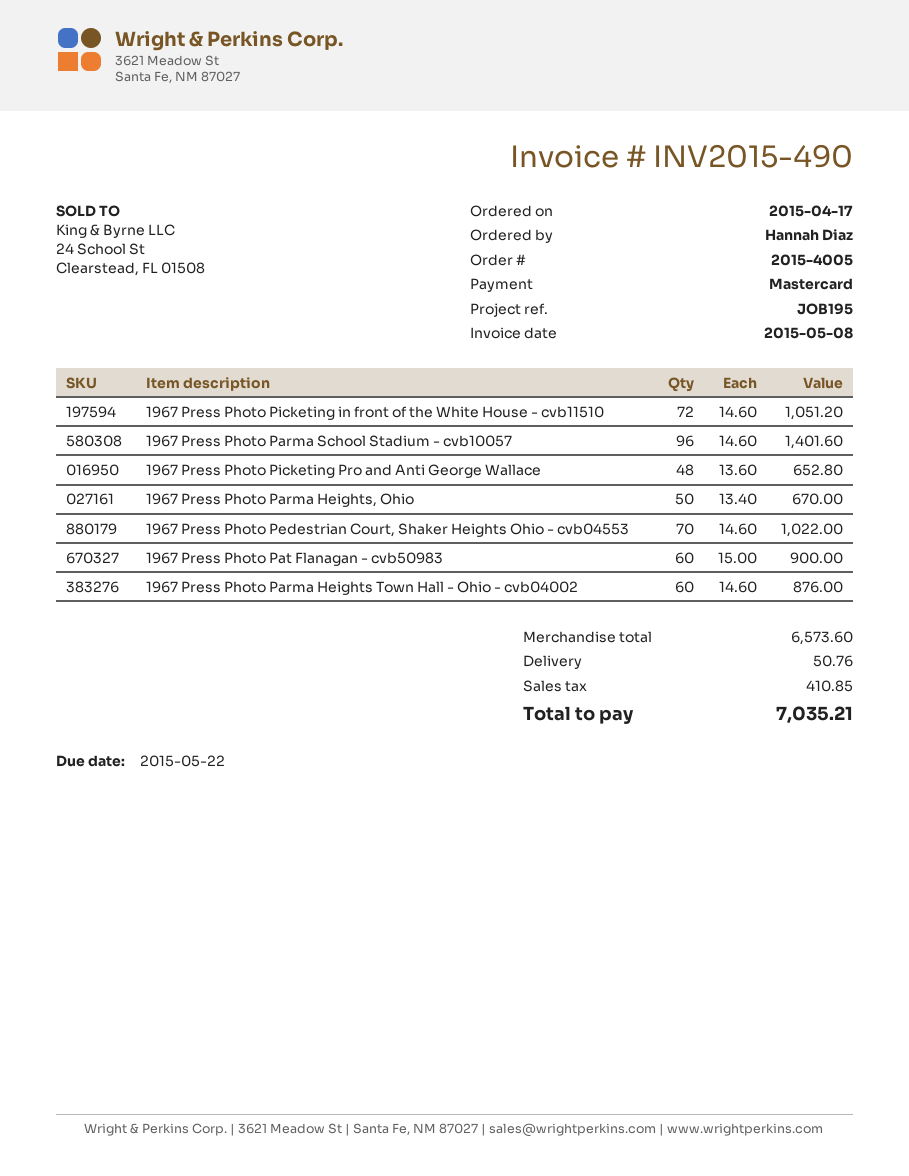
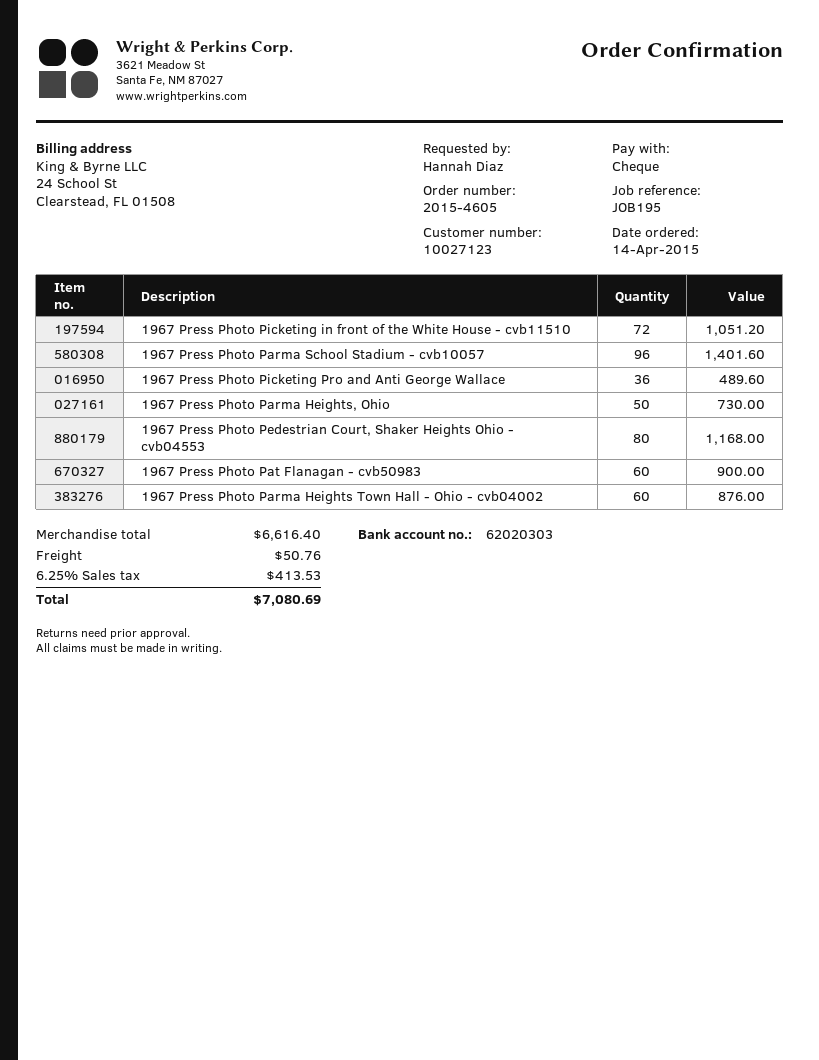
order number: 2015-4005 -> 2015-4605
order date: 2015-04-17 -> 2015-04-14
payment method: Mastercard -> cheque
1967 Press Photo Picketing Pro and Anti George Wallace: 48 for 652.80 -> 36 for 489.60
1967 Press Photo Parma Heights, Ohio: 50 for 670.00 -> 50 for 730.00
1967 Press Photo Pedestrian Court, Shaker Heights Ohio - cvb04553: 70 for 1022.00 -> 80 for 1168.00
subtotal: 6573.60 -> 6616.40
tax: 410.85 -> 413.53
total: 7035.21 -> 7080.69

